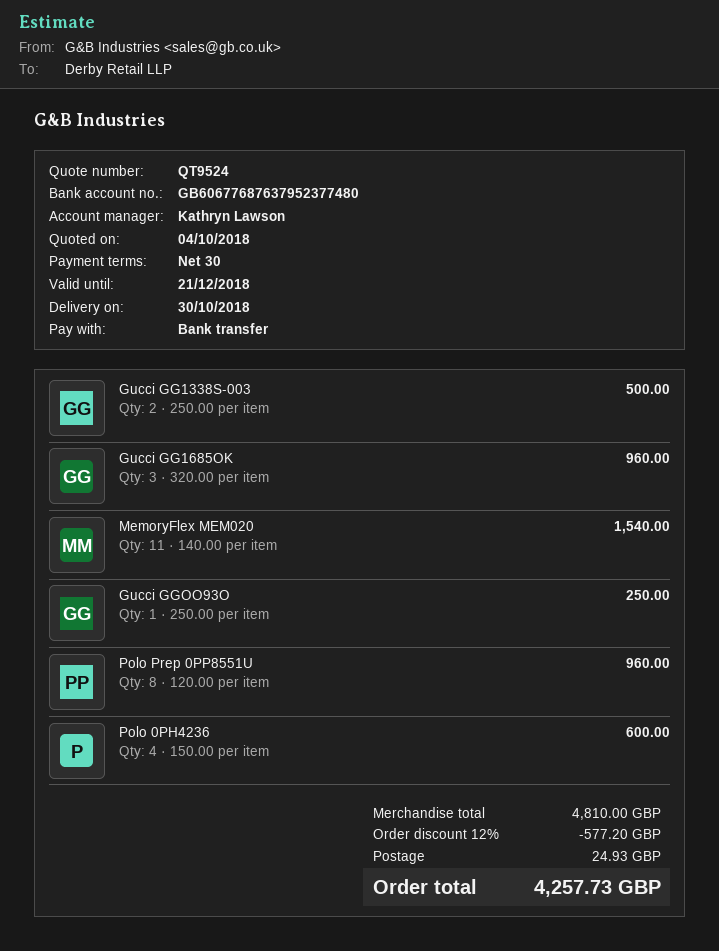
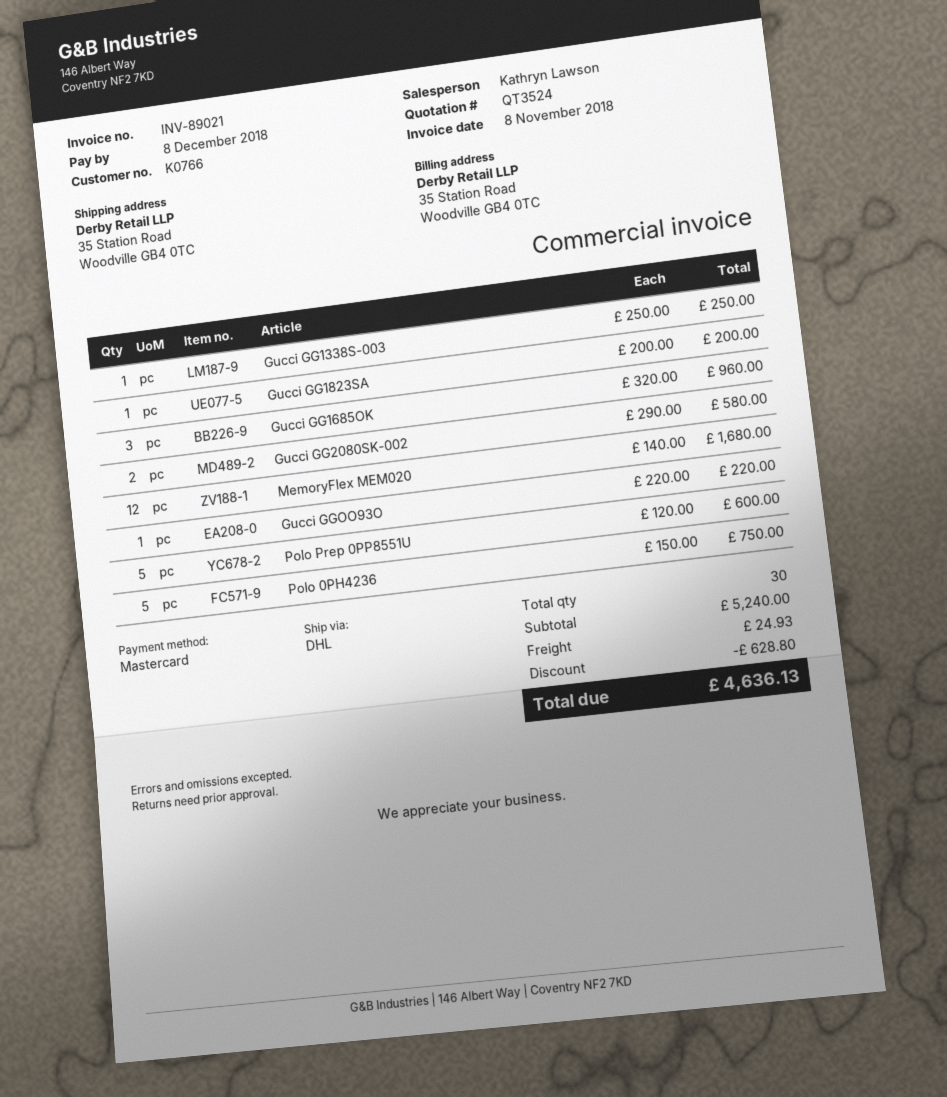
quote number: QT9524 -> QT3524
payment method: bank transfer -> Mastercard
Gucci GG1338S-003: 2 x 250.00 = 500.00 -> 1 x 250.00 = 250.00
MemoryFlex MEM020: 11 x 140.00 = 1540.00 -> 12 x 140.00 = 1680.00
Gucci GGOO93O: 1 x 250.00 = 250.00 -> 1 x 220.00 = 220.00
Polo Prep 0PP8551U: 8 x 120.00 = 960.00 -> 5 x 120.00 = 600.00
Polo 0PH4236: 4 x 150.00 = 600.00 -> 5 x 150.00 = 750.00
Gucci GG1823SA: none -> 1 x 200.00 = 200.00
Gucci GG2080SK-002: none -> 2 x 290.00 = 580.00
subtotal: 4810.00 -> 5240.00
discount: 577.20 -> 628.80
total: 4257.73 -> 4636.13

